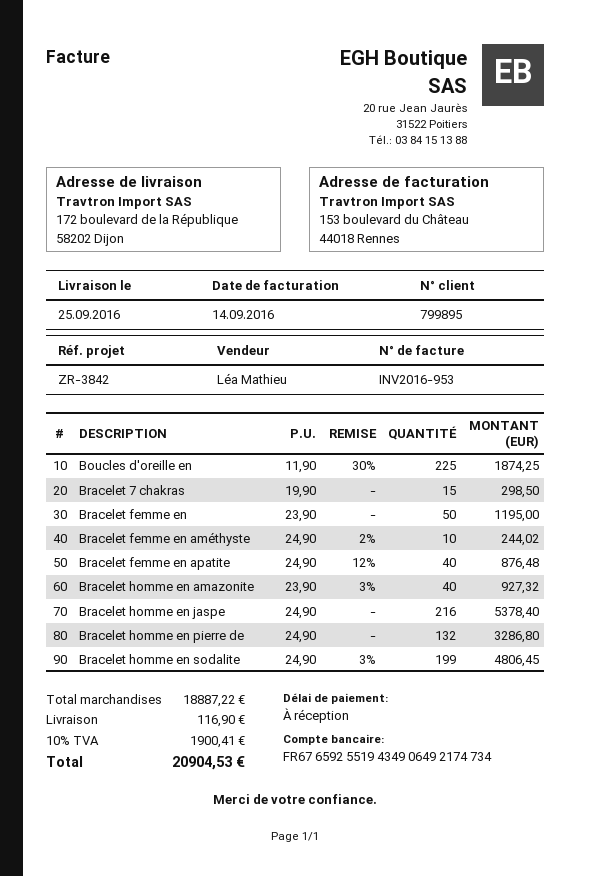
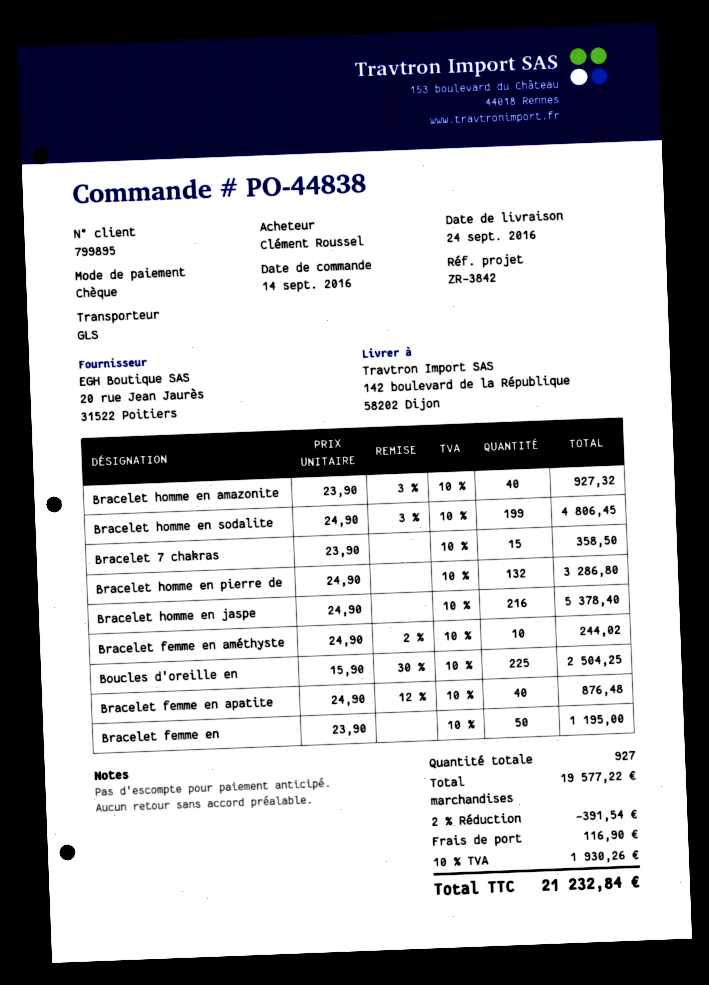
delivery date: 2016-09-25 -> 2016-09-24
ship to: 172 boulevard de la République, 58202 Dijon -> 142 boulevard de la République, 58202 Dijon
Boucles d'oreille en: 225 x 11.90 - 30% = 1874.25 -> 225 x 15.90 - 30% = 2504.25
Bracelet 7 chakras: 15 x 19.90 = 298.50 -> 15 x 23.90 = 358.50
subtotal: 18887.22 -> 19577.22
discount: none -> 2% = 391.54
tax: 10% = 1900.41 -> 10% = 1930.26
total: 20904.53 -> 21232.84

